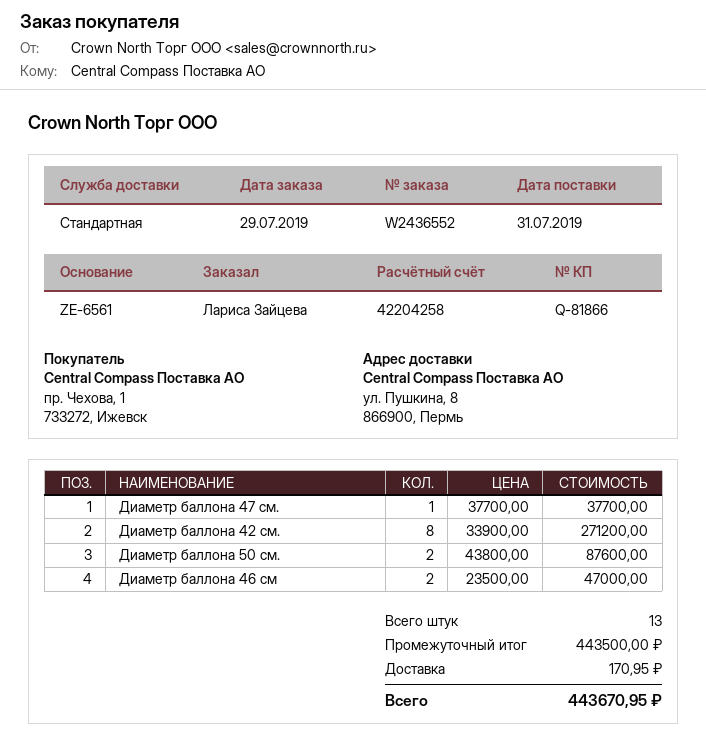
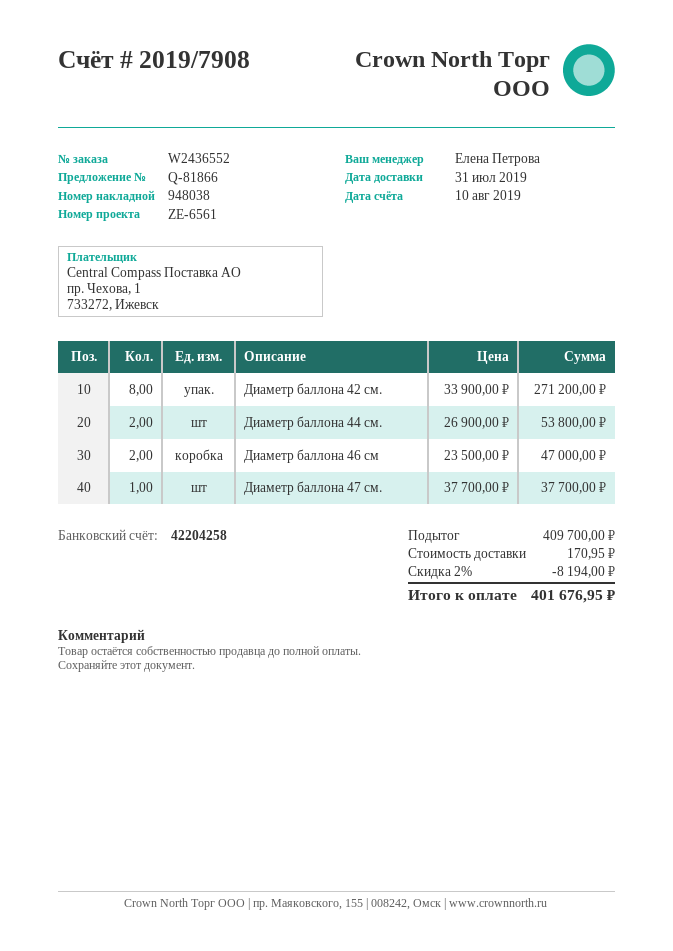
Диаметр баллона 50 см.: 2 x 43800.00 = 87600.00 -> none
Диаметр баллона 44 см.: none -> 2 x 26900.00 = 53800.00
subtotal: 443500.00 -> 409700.00
discount: none -> 2% = 8194.00
total: 443670.95 -> 401676.95

